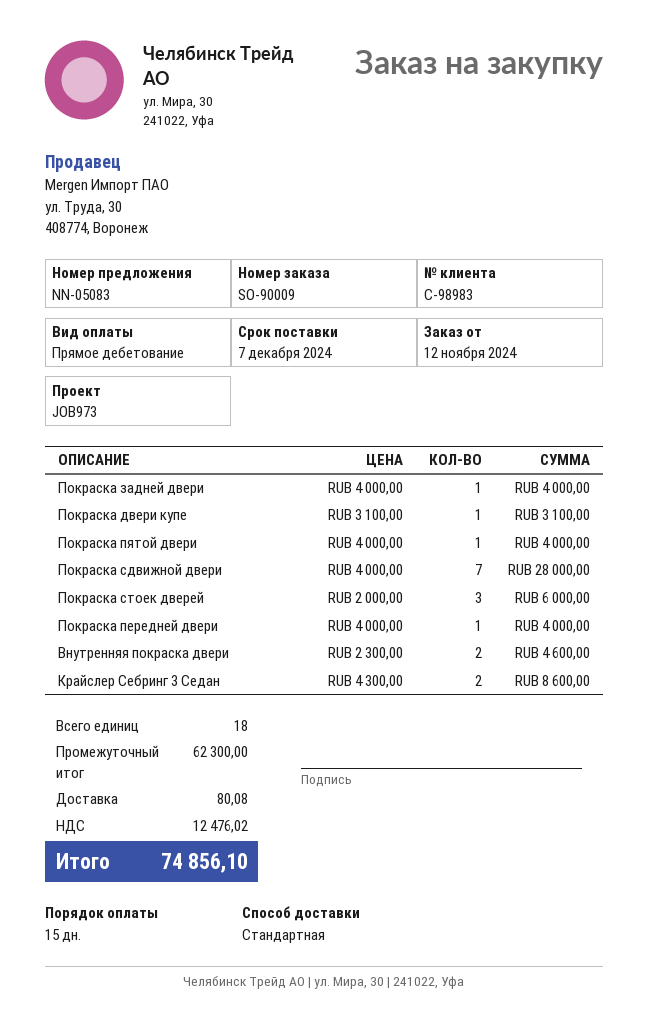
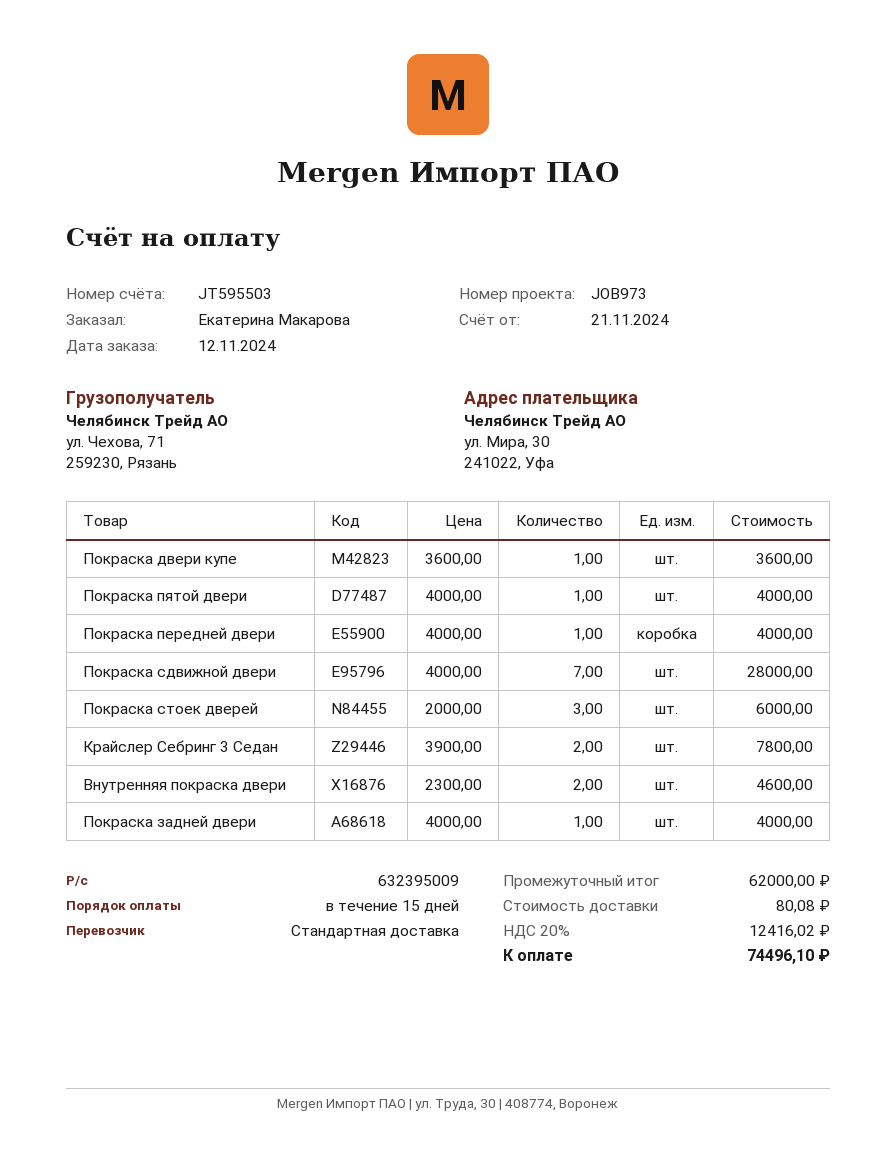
Покраска двери купе: 1 x 3100.00 = 3100.00 -> 1 x 3600.00 = 3600.00
Крайслер Себринг 3 Седан: 2 x 4300.00 = 8600.00 -> 2 x 3900.00 = 7800.00
subtotal: 62300.00 -> 62000.00
tax: 12476.02 -> 12416.02
total: 74856.10 -> 74496.10

